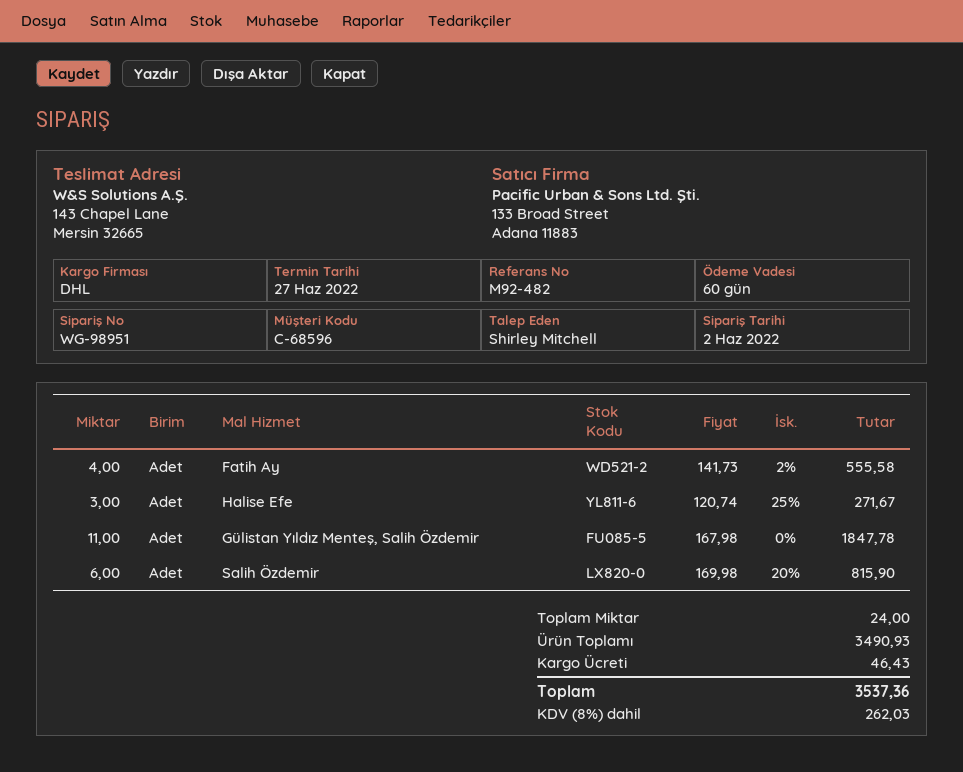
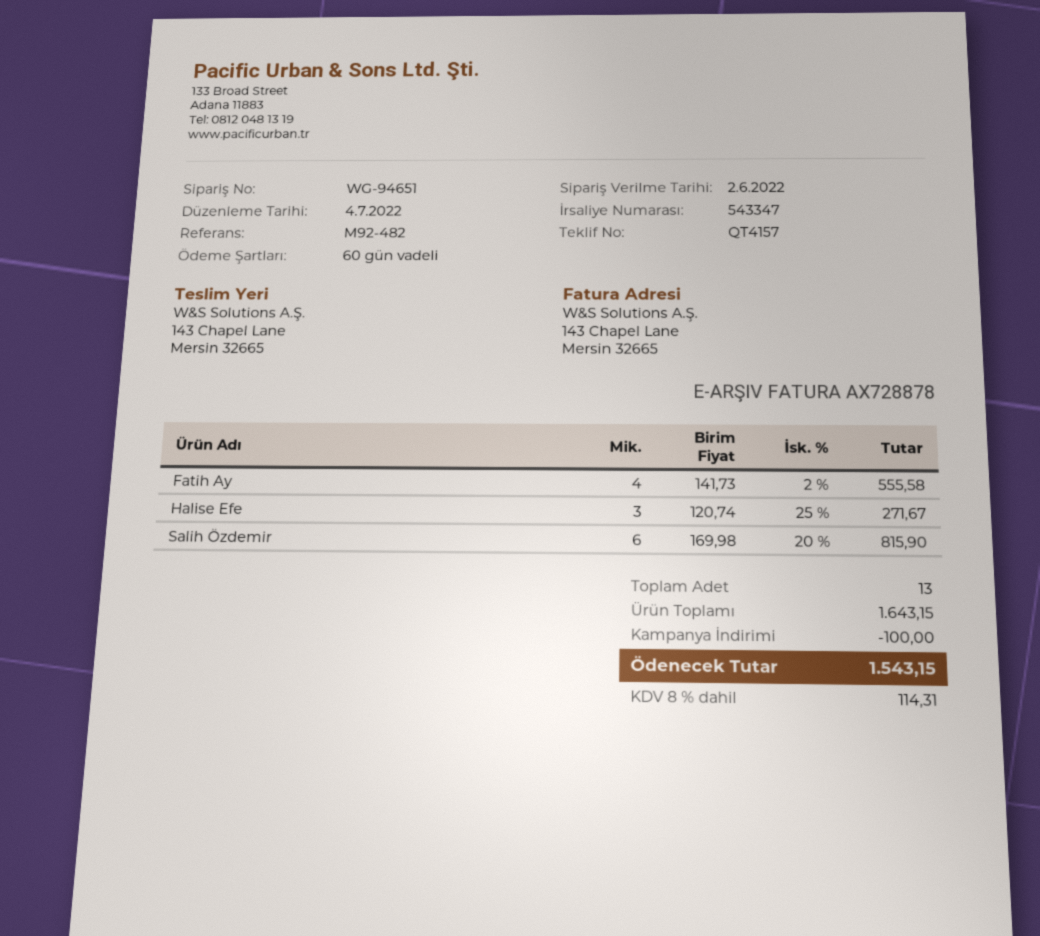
order number: WG-98951 -> WG-94651
Gülistan Yıldız Menteş, Salih Özdemir: 11 x 167.98 = 1847.78 -> none
total quantity: 24 -> 13
subtotal: 3490.93 -> 1643.15
discount: none -> 100.00
shipping: 46.43 -> none
tax: 8% = 262.03 -> 8% = 114.31
total: 3537.36 -> 1543.15

